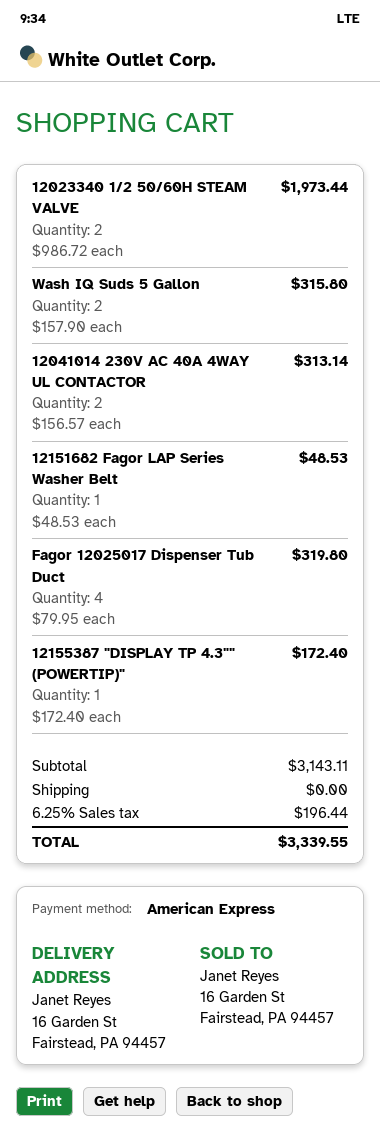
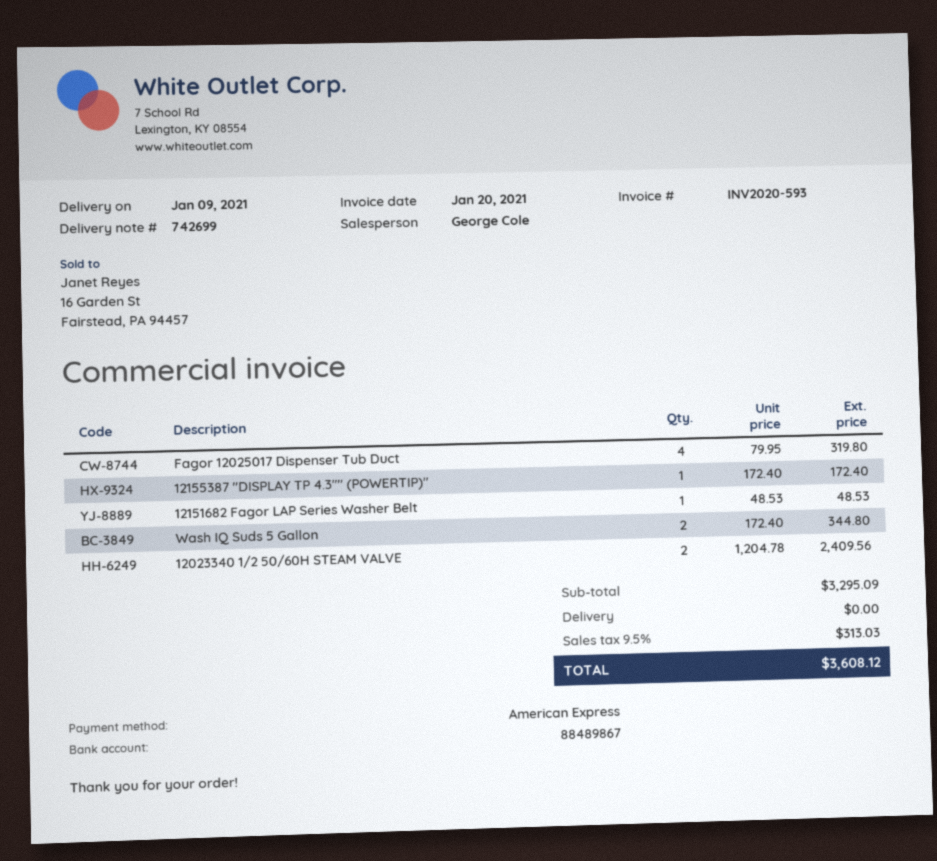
12023340 1/2 50/60H STEAM VALVE: 2 x 986.72 = 1973.44 -> 2 x 1204.78 = 2409.56
Wash IQ Suds 5 Gallon: 2 x 157.90 = 315.80 -> 2 x 172.40 = 344.80
12041014 230V AC 40A 4WAY UL CONTACTOR: 2 x 156.57 = 313.14 -> none
subtotal: 3143.11 -> 3295.09
tax: 6.25% = 196.44 -> 9.5% = 313.03
total: 3339.55 -> 3608.12

